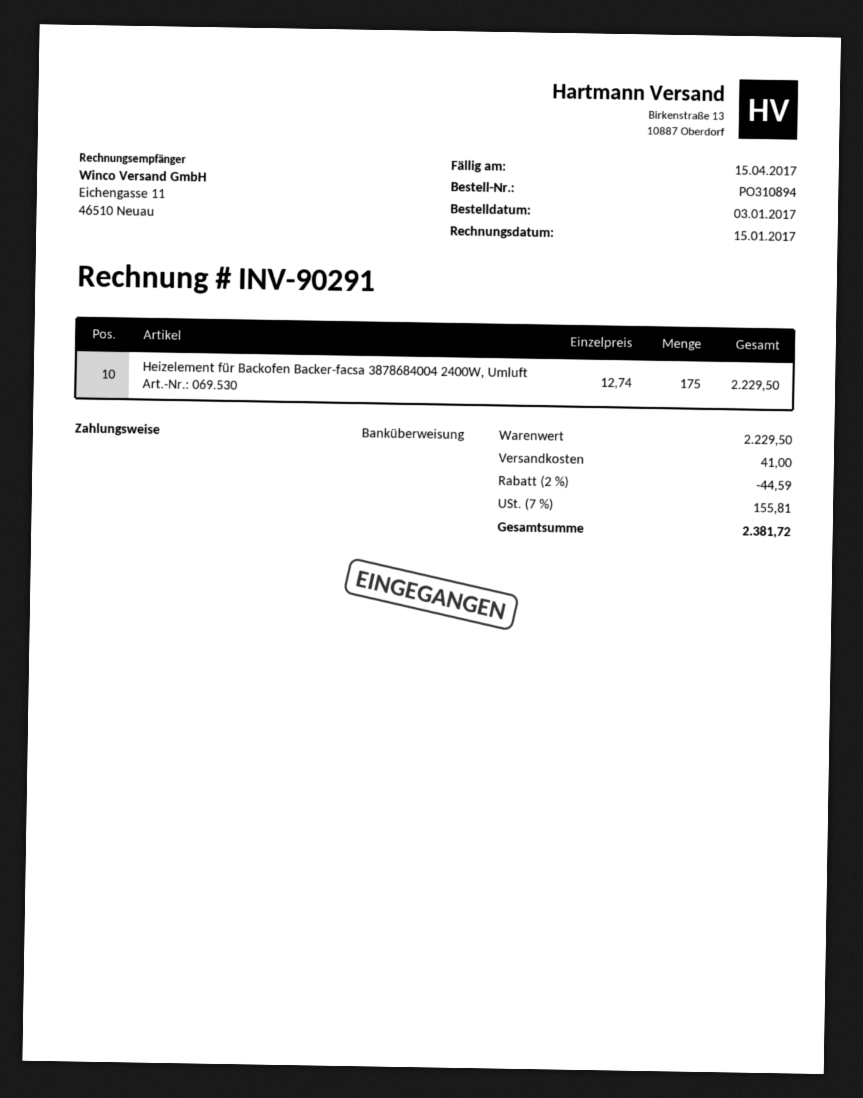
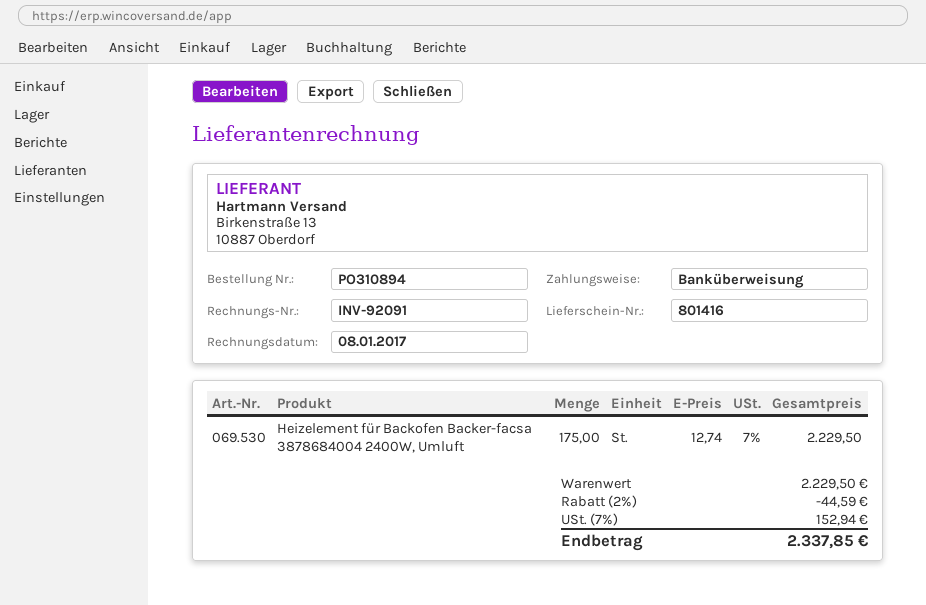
invoice number: INV-90291 -> INV-92091
invoice date: 2017-01-15 -> 2017-01-08
shipping: 41.00 -> none
tax: 7% = 155.81 -> 7% = 152.94
total: 2381.72 -> 2337.85

